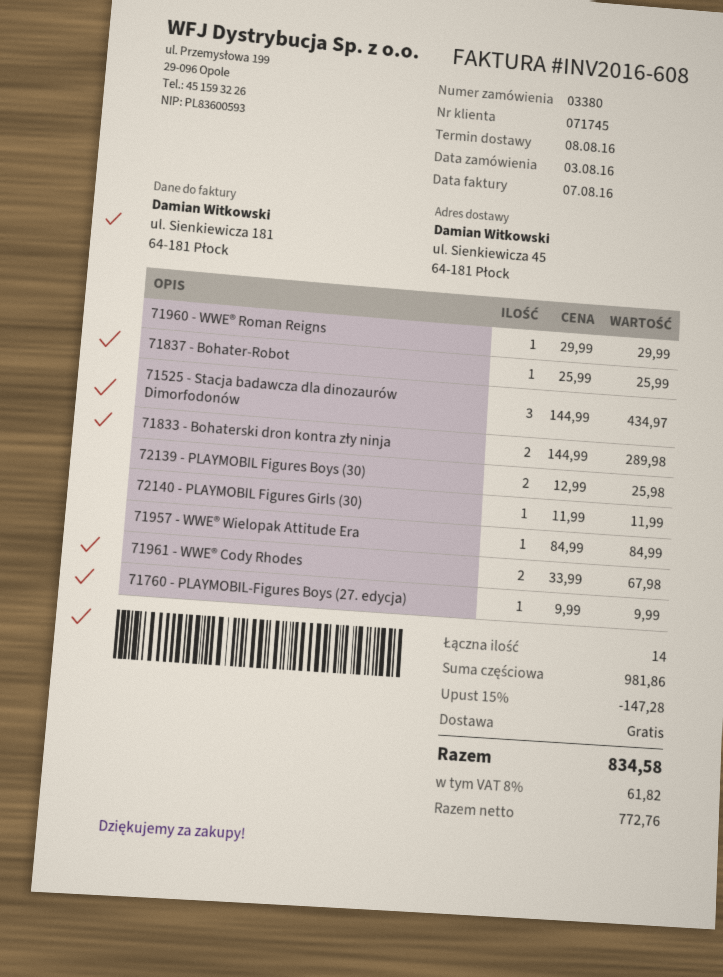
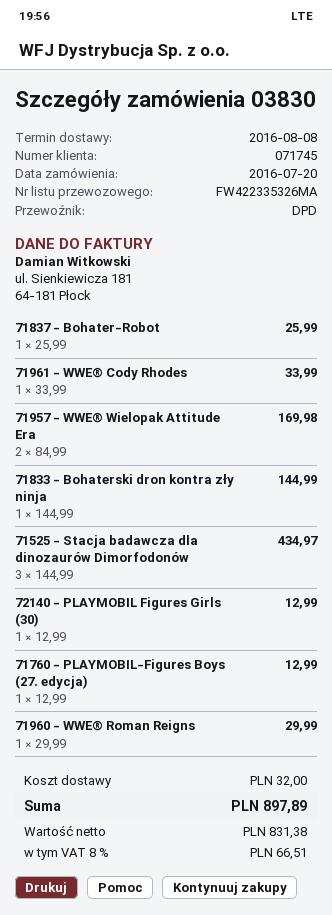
order number: 03380 -> 03830
order date: 2016-08-03 -> 2016-07-20
71833 - Bohaterski dron kontra zły ninja: 2 x 144.99 = 289.98 -> 1 x 144.99 = 144.99
72139 - PLAYMOBIL Figures Boys (30): 2 x 12.99 = 25.98 -> none
72140 - PLAYMOBIL Figures Girls (30): 1 x 11.99 = 11.99 -> 1 x 12.99 = 12.99
71957 - WWE® Wielopak Attitude Era: 1 x 84.99 = 84.99 -> 2 x 84.99 = 169.98
71961 - WWE® Cody Rhodes: 2 x 33.99 = 67.98 -> 1 x 33.99 = 33.99
71760 - PLAYMOBIL-Figures Boys (27. edycja): 1 x 9.99 = 9.99 -> 1 x 12.99 = 12.99
discount: 15% = 147.28 -> none
shipping: 0.00 -> 32.00
net: 772.76 -> 831.38
tax: 8% = 61.82 -> 8% = 66.51
total: 834.58 -> 897.89

